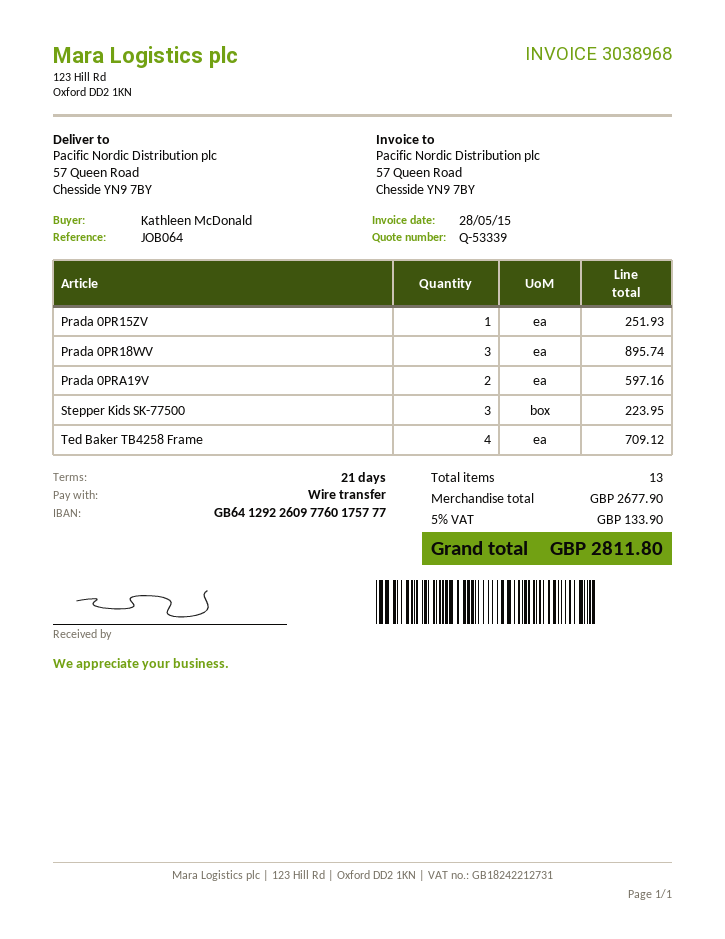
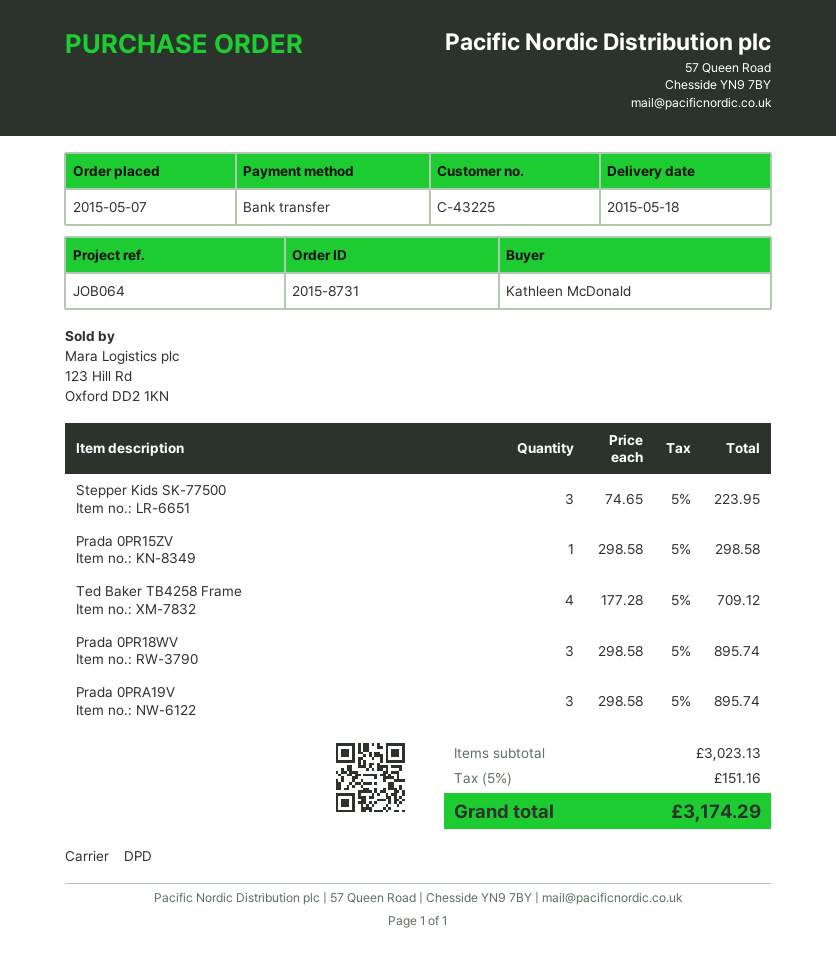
Prada 0PR15ZV: 1 for 251.93 -> 1 for 298.58
Prada 0PRA19V: 2 for 597.16 -> 3 for 895.74
subtotal: 2677.90 -> 3023.13
tax: 5% = 133.90 -> 5% = 151.16
total: 2811.80 -> 3174.29

